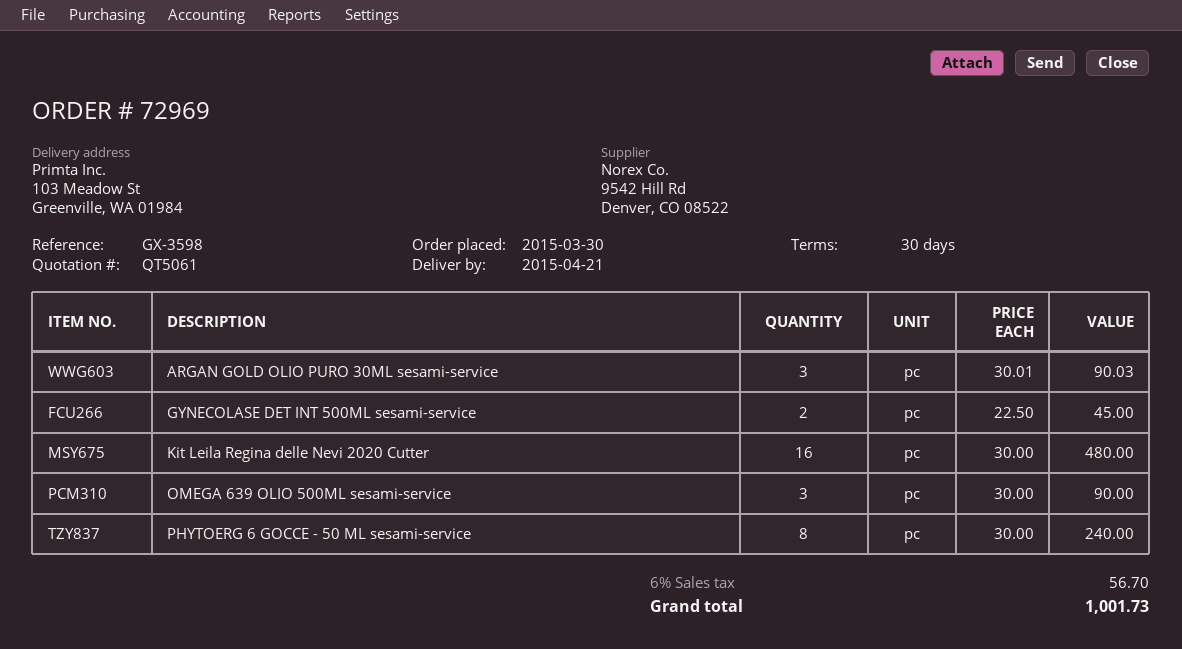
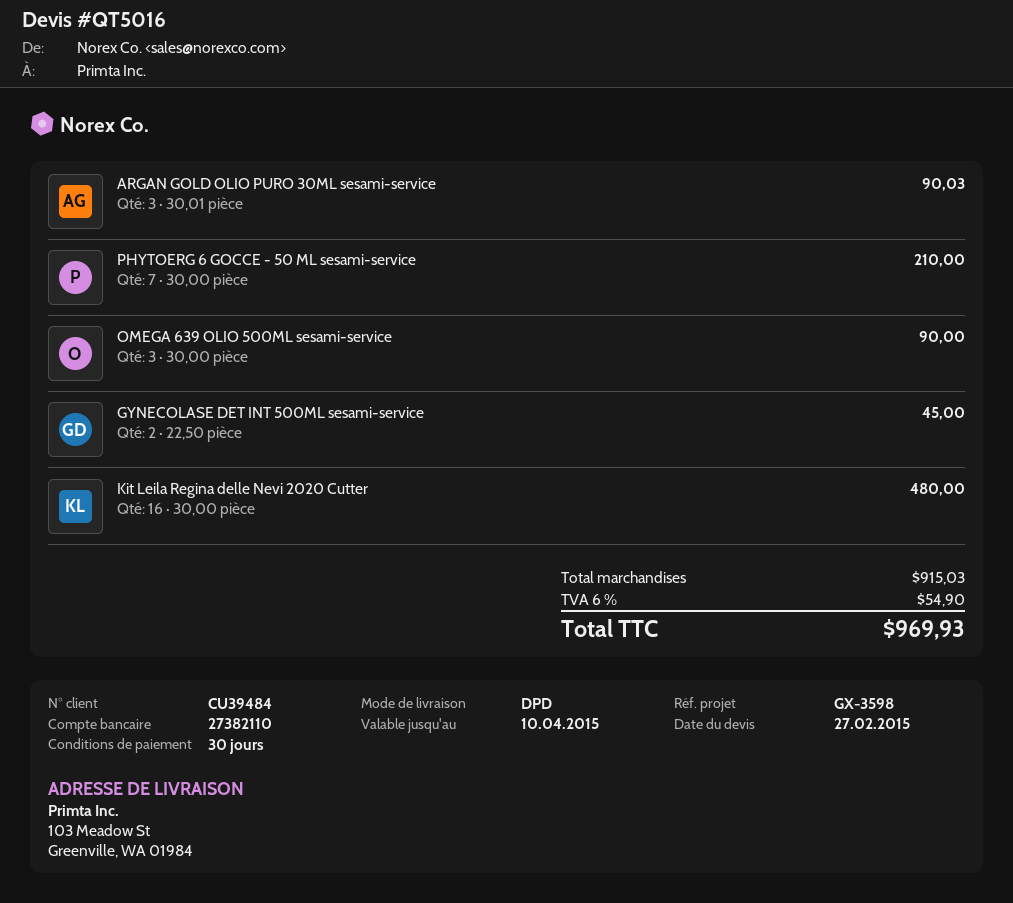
quote number: QT5061 -> QT5016
PHYTOERG 6 GOCCE - 50 ML sesami-service: 8 x 30.00 = 240.00 -> 7 x 30.00 = 210.00
tax: 6% = 56.70 -> 6% = 54.90
total: 1001.73 -> 969.93

